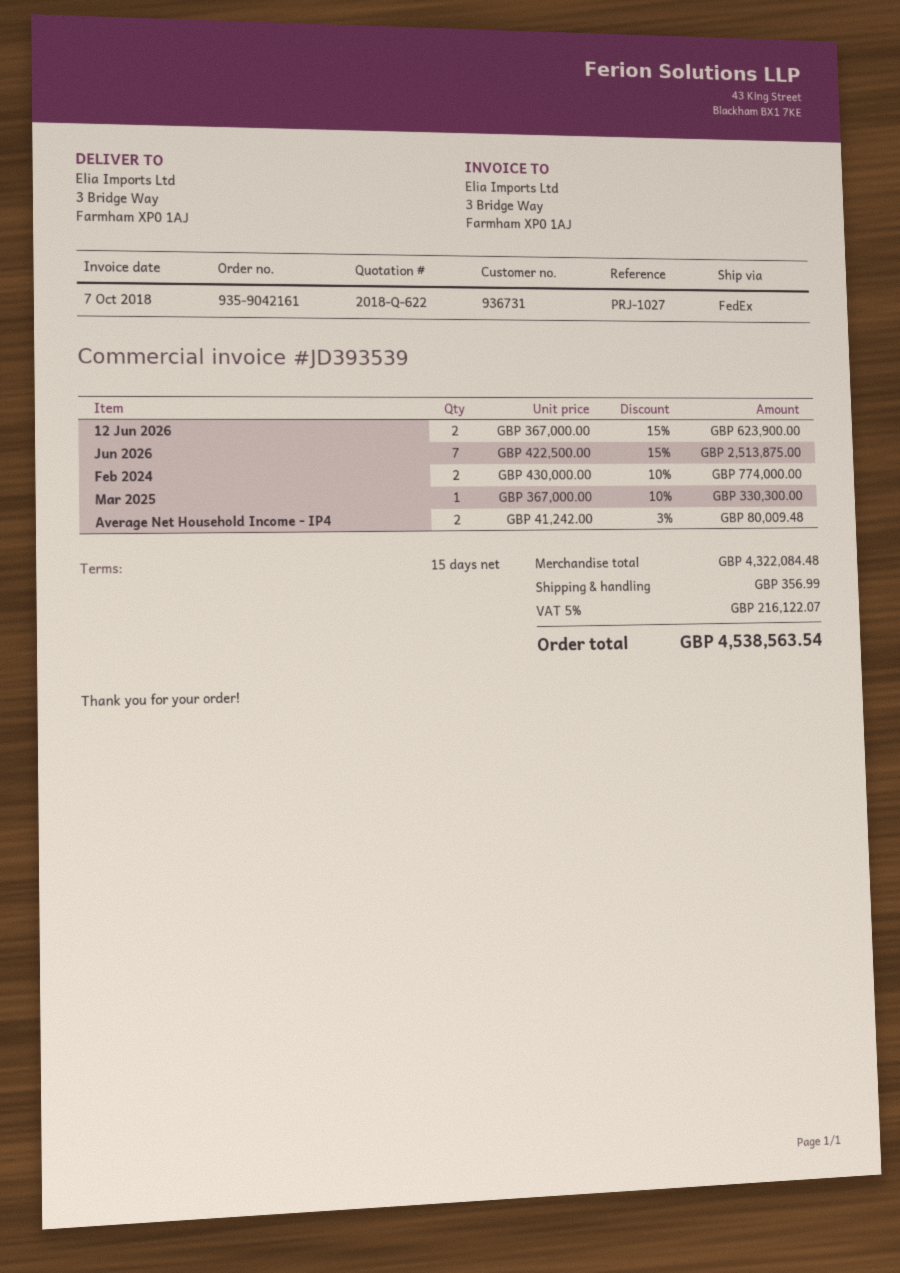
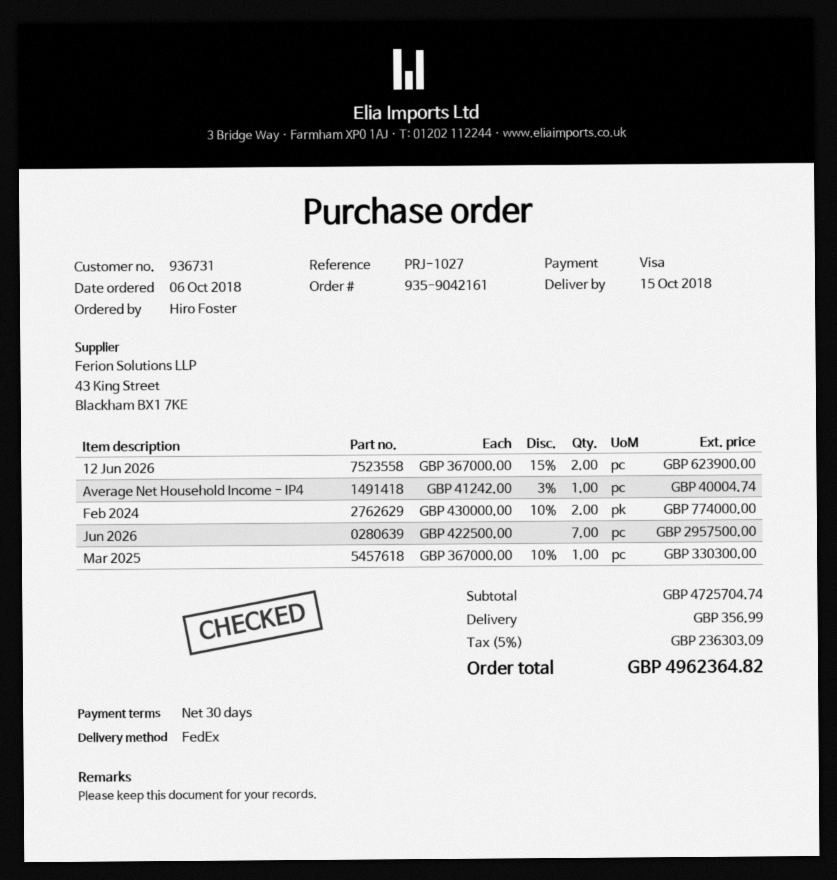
payment terms: 15 days -> 30 days
Jun 2026: 7 x 422500.00 - 15% = 2513875.00 -> 7 x 422500.00 = 2957500.00
Average Net Household Income - IP4: 2 x 41242.00 - 3% = 80009.48 -> 1 x 41242.00 - 3% = 40004.74
subtotal: 4322084.48 -> 4725704.74
tax: 5% = 216122.07 -> 5% = 236303.09
total: 4538563.54 -> 4962364.82

